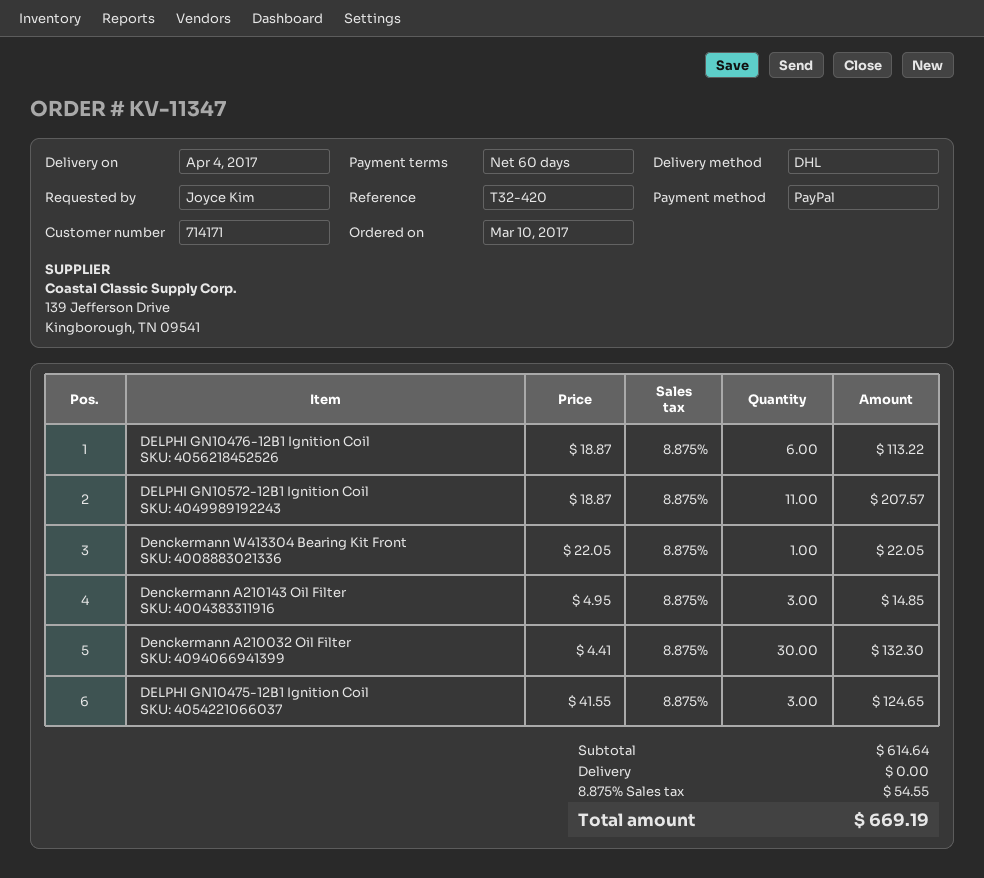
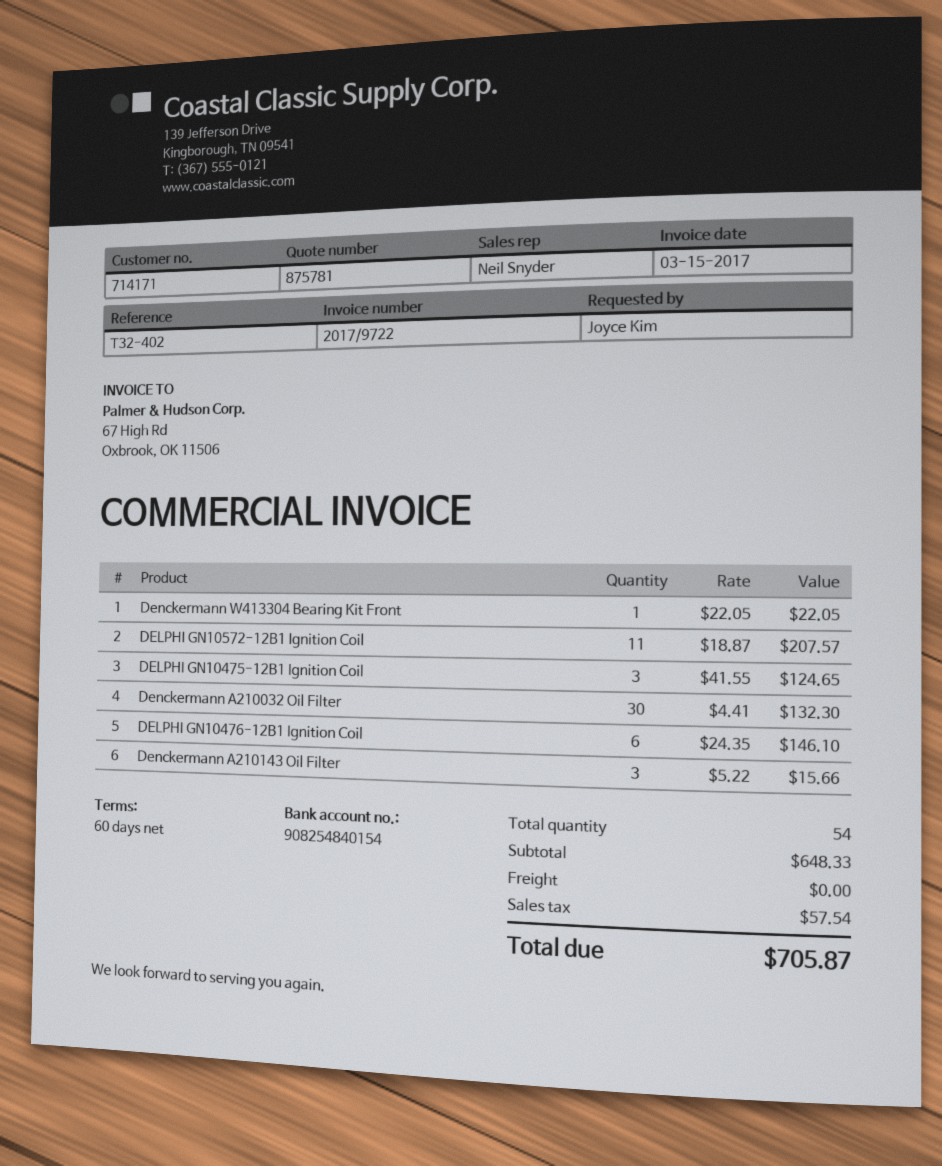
reference: T32-420 -> T32-402
DELPHI GN10476-12B1 Ignition Coil: 6 x 18.87 = 113.22 -> 6 x 24.35 = 146.10
Denckermann A210143 Oil Filter: 3 x 4.95 = 14.85 -> 3 x 5.22 = 15.66
subtotal: 614.64 -> 648.33
tax: 54.55 -> 57.54
total: 669.19 -> 705.87

